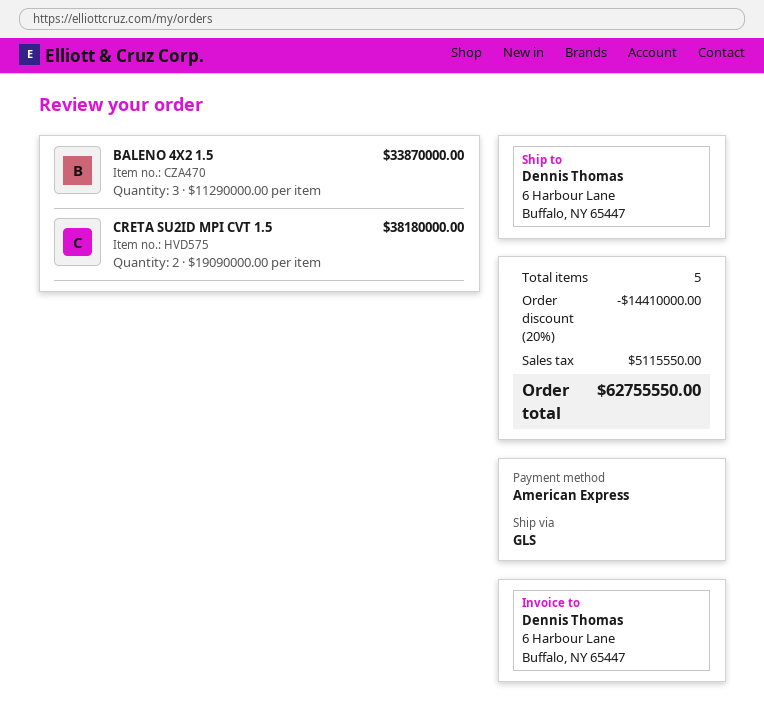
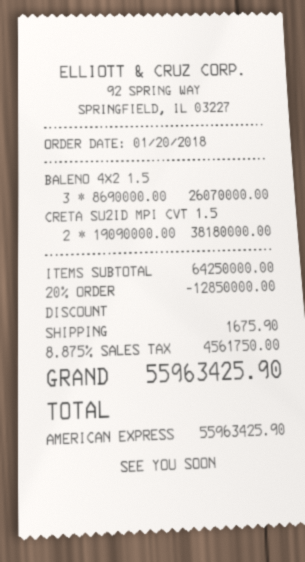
BALENO 4X2 1.5: 3 x 11290000.00 = 33870000.00 -> 3 x 8690000.00 = 26070000.00
discount: 20% = 14410000.00 -> 20% = 12850000.00
shipping: none -> 1675.90
tax: 5115550.00 -> 4561750.00
total: 62755550.00 -> 55963425.90

